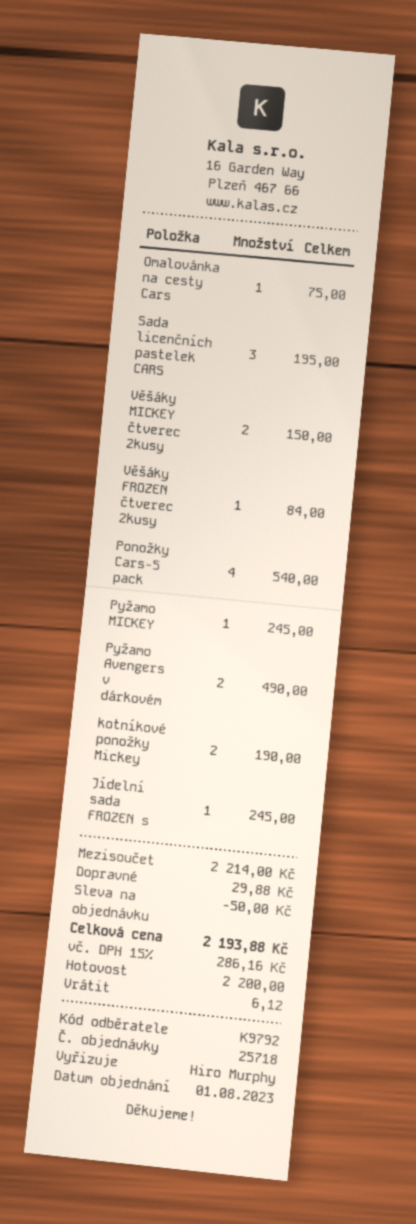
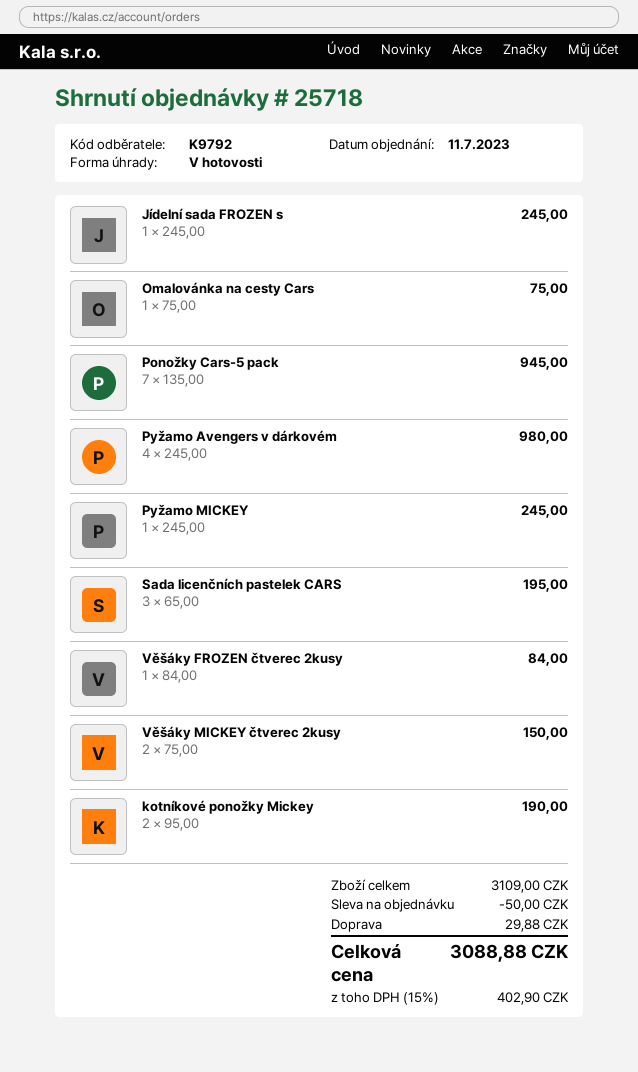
order date: 2023-08-01 -> 2023-07-11
Ponožky Cars-5 pack: 4 for 540.00 -> 7 for 945.00
Pyžamo Avengers v dárkovém: 2 for 490.00 -> 4 for 980.00
subtotal: 2214.00 -> 3109.00
tax: 15% = 286.16 -> 15% = 402.90
total: 2193.88 -> 3088.88

